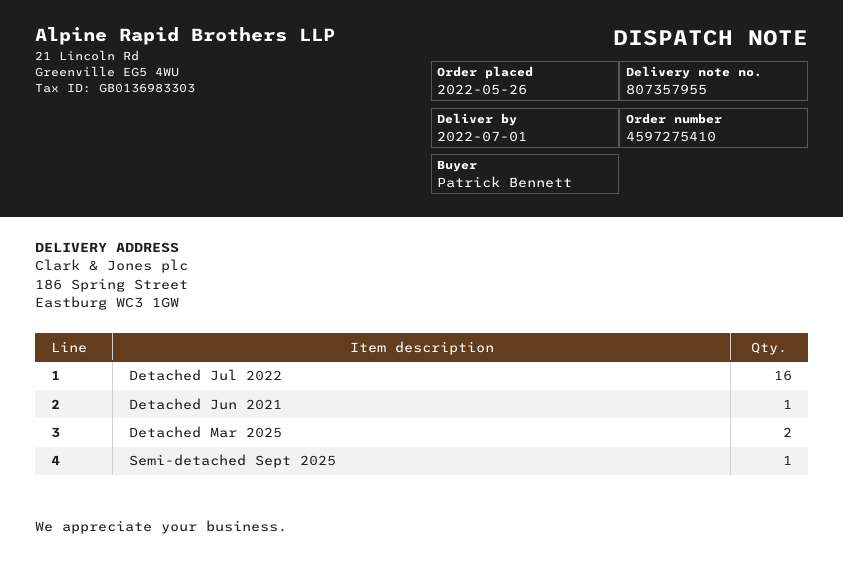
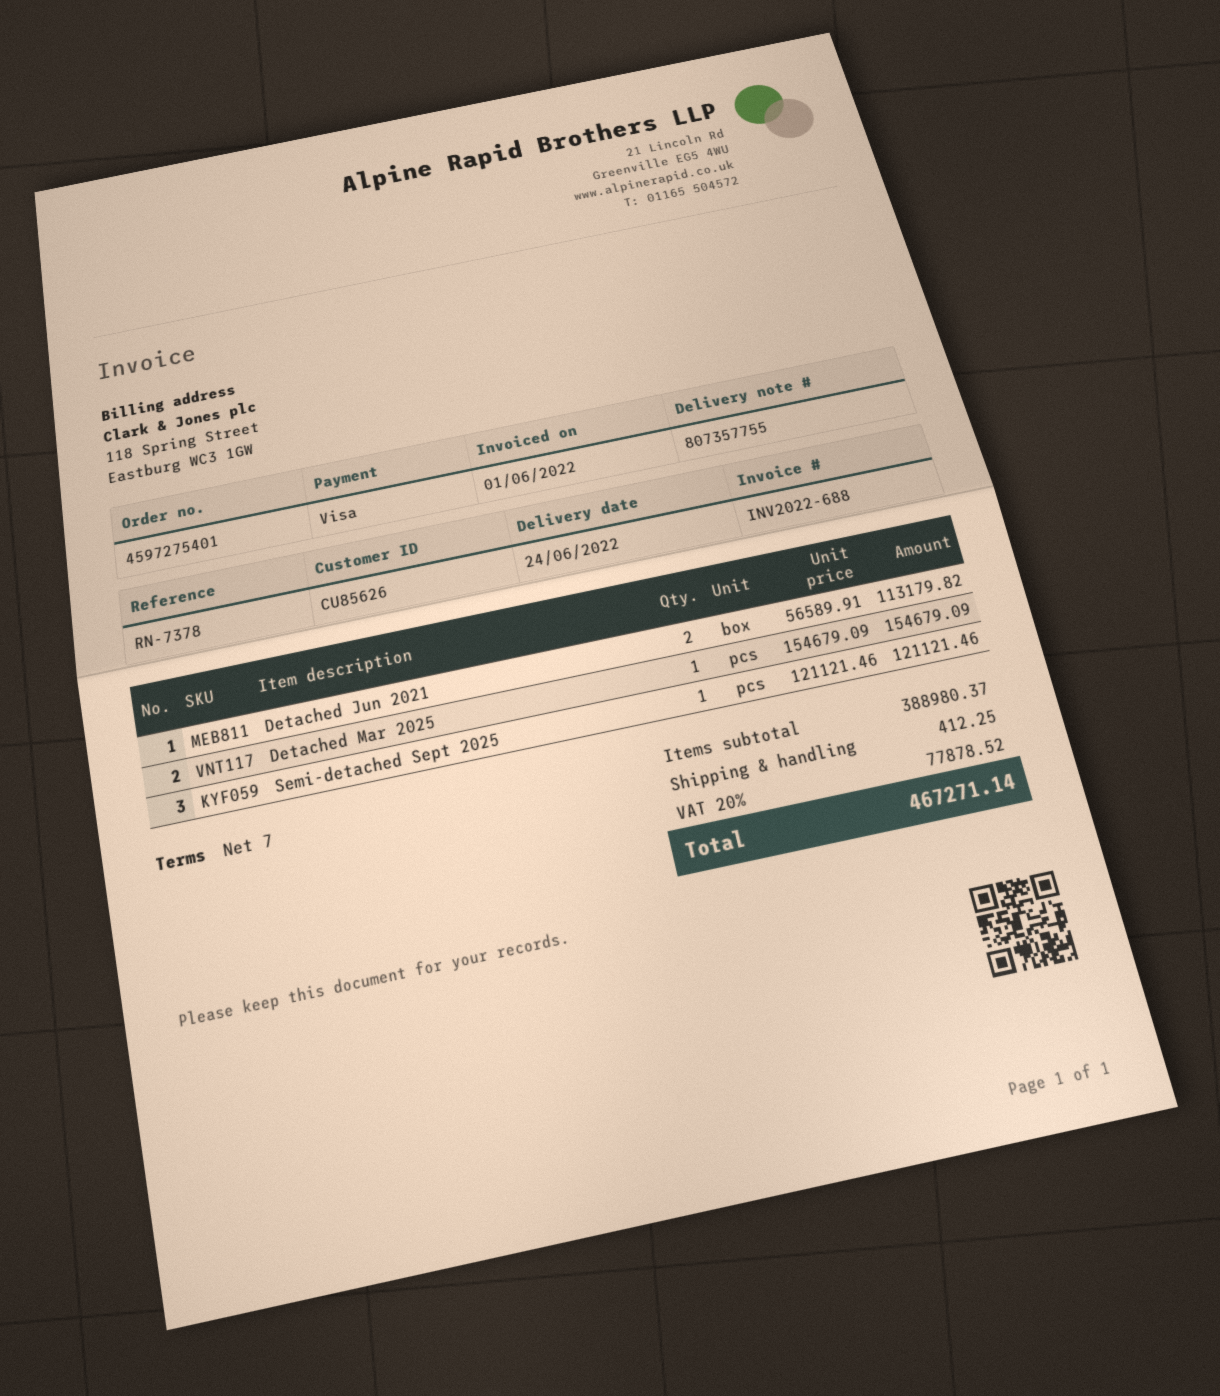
order number: 4597275410 -> 4597275401
delivery note number: 807357955 -> 807357755
delivery date: 2022-07-01 -> 2022-06-24
Detached Jul 2022: 16 -> none
Detached Jun 2021: 1 -> 2
Detached Mar 2025: 2 -> 1

